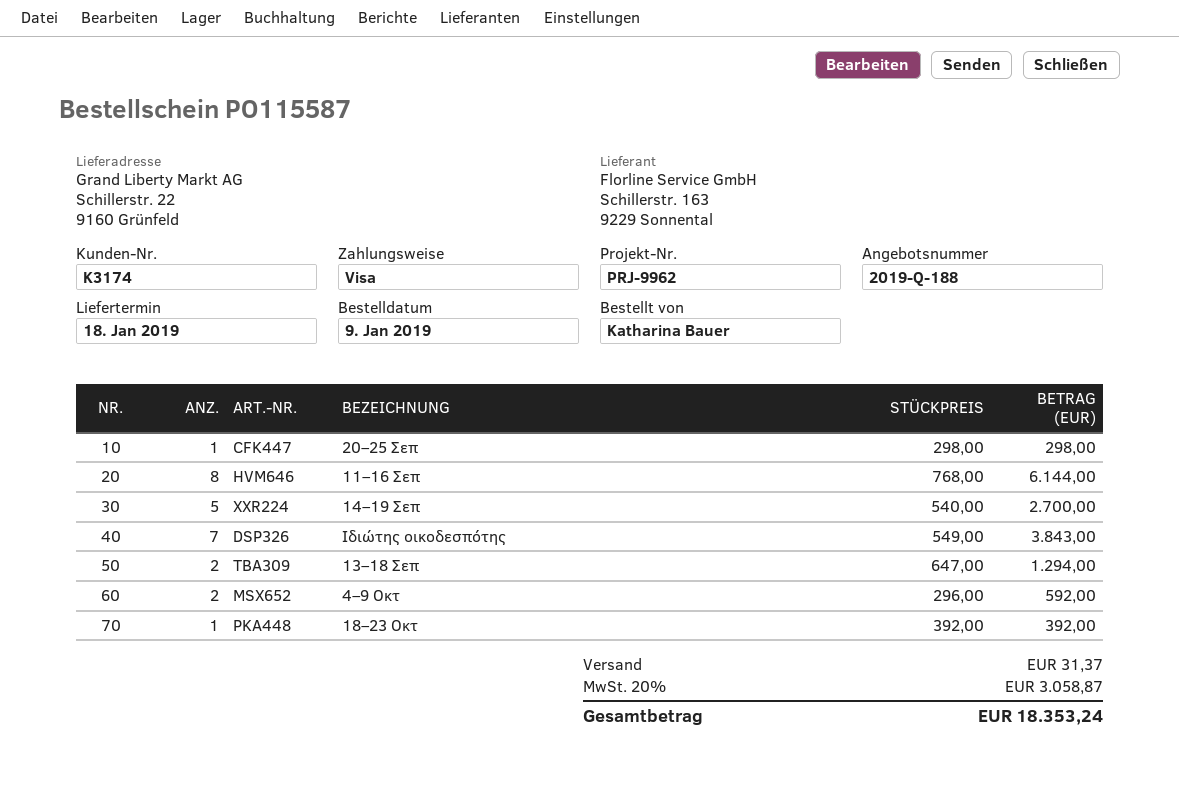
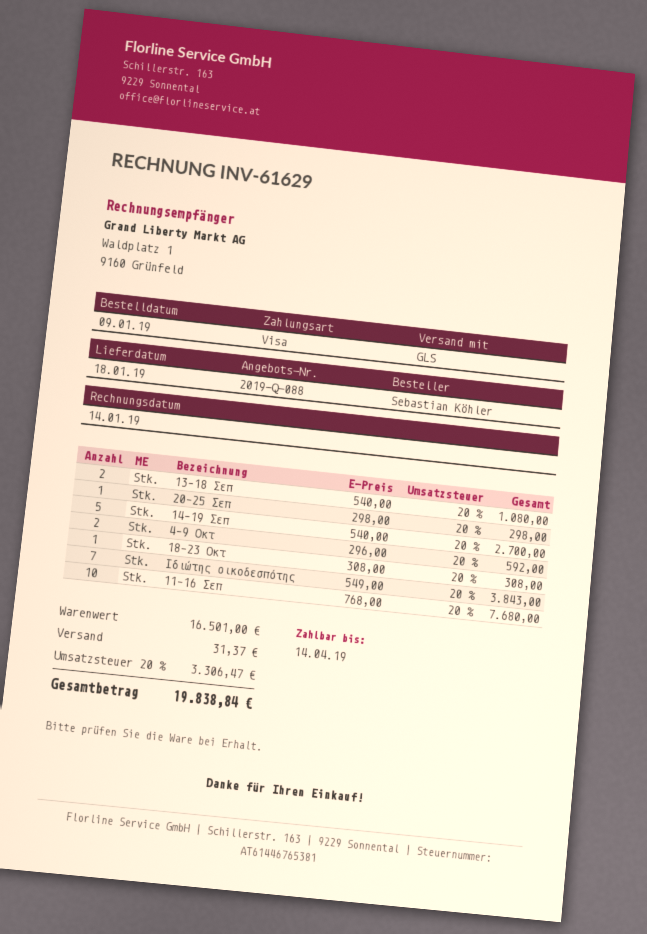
quote number: 2019-Q-188 -> 2019-Q-088
ordered by: Katharina Bauer -> Sebastian Köhler
11–16 Σεπ: 8 x 768.00 = 6144.00 -> 10 x 768.00 = 7680.00
13–18 Σεπ: 2 x 647.00 = 1294.00 -> 2 x 540.00 = 1080.00
18–23 Οκτ: 1 x 392.00 = 392.00 -> 1 x 308.00 = 308.00
tax: 20% = 3058.87 -> 20% = 3306.47
total: 18353.24 -> 19838.84

